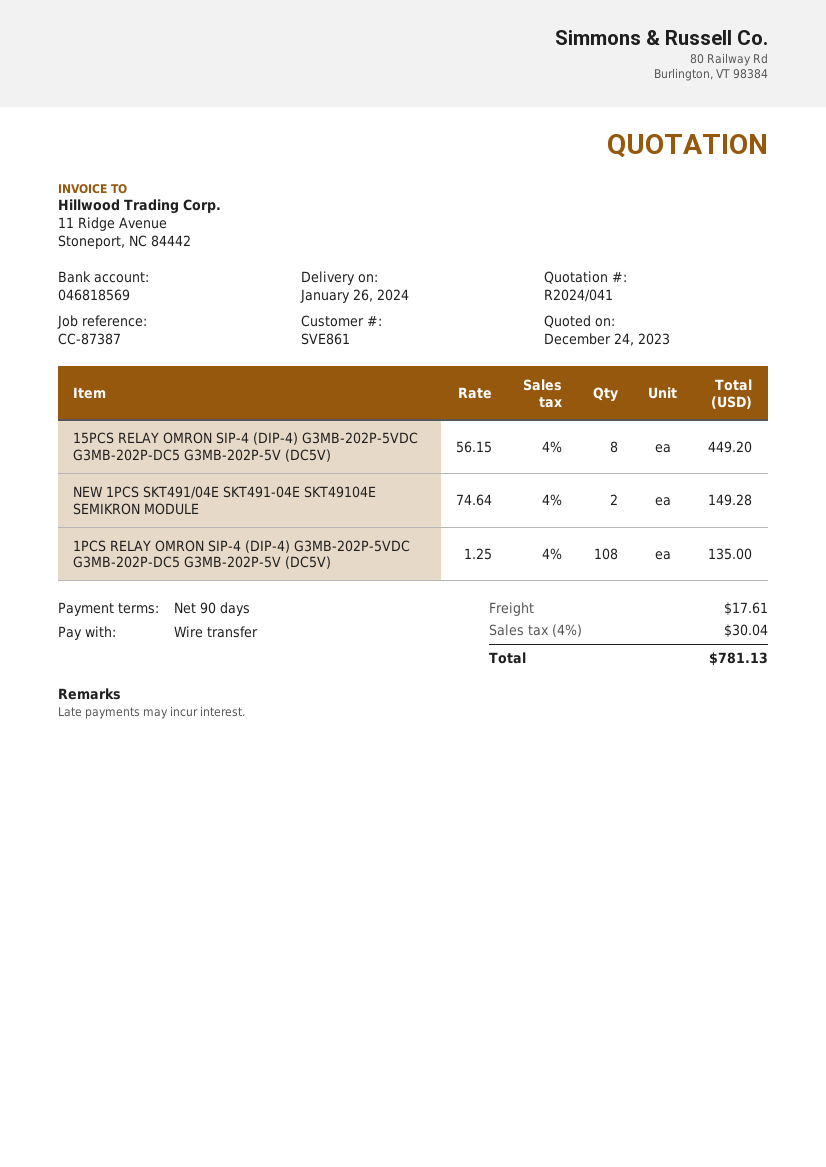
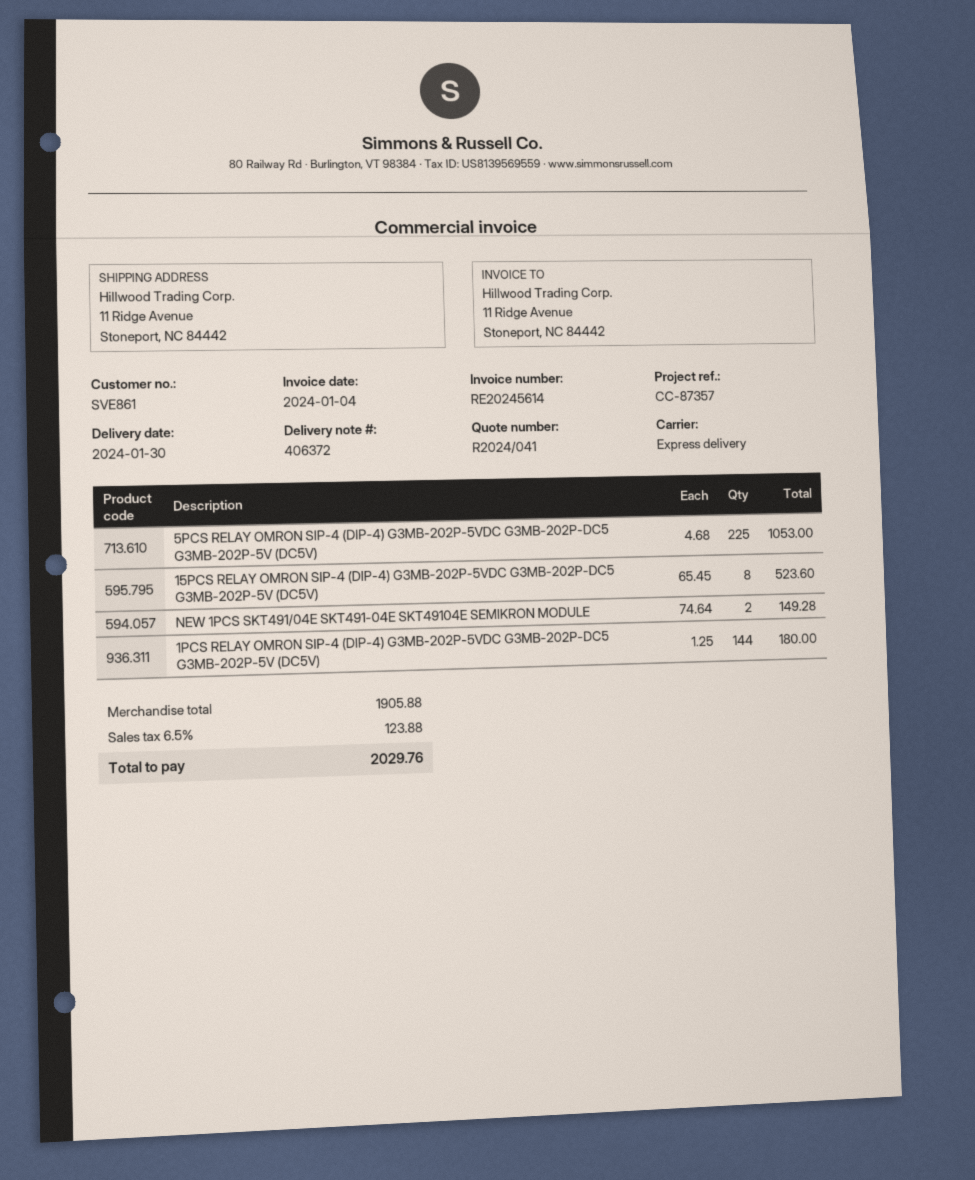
delivery date: 2024-01-26 -> 2024-01-30
reference: CC-87387 -> CC-87357
15PCS RELAY OMRON SIP-4 (DIP-4) G3MB-202P-5VDC G3MB-202P-DC5 G3MB-202P-5V (DC5V): 8 x 56.15 = 449.20 -> 8 x 65.45 = 523.60
1PCS RELAY OMRON SIP-4 (DIP-4) G3MB-202P-5VDC G3MB-202P-DC5 G3MB-202P-5V (DC5V): 108 x 1.25 = 135.00 -> 144 x 1.25 = 180.00
5PCS RELAY OMRON SIP-4 (DIP-4) G3MB-202P-5VDC G3MB-202P-DC5 G3MB-202P-5V (DC5V): none -> 225 x 4.68 = 1053.00
shipping: 17.61 -> none
tax: 4% = 30.04 -> 6.5% = 123.88
total: 781.13 -> 2029.76

